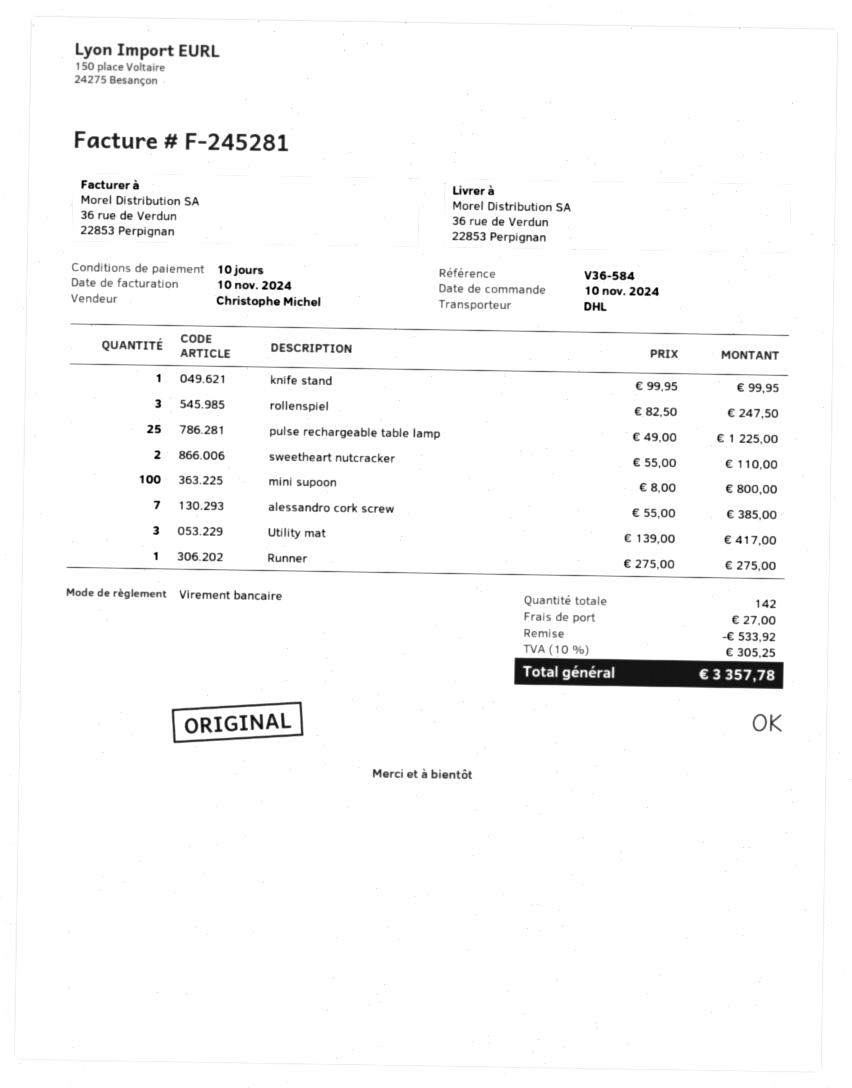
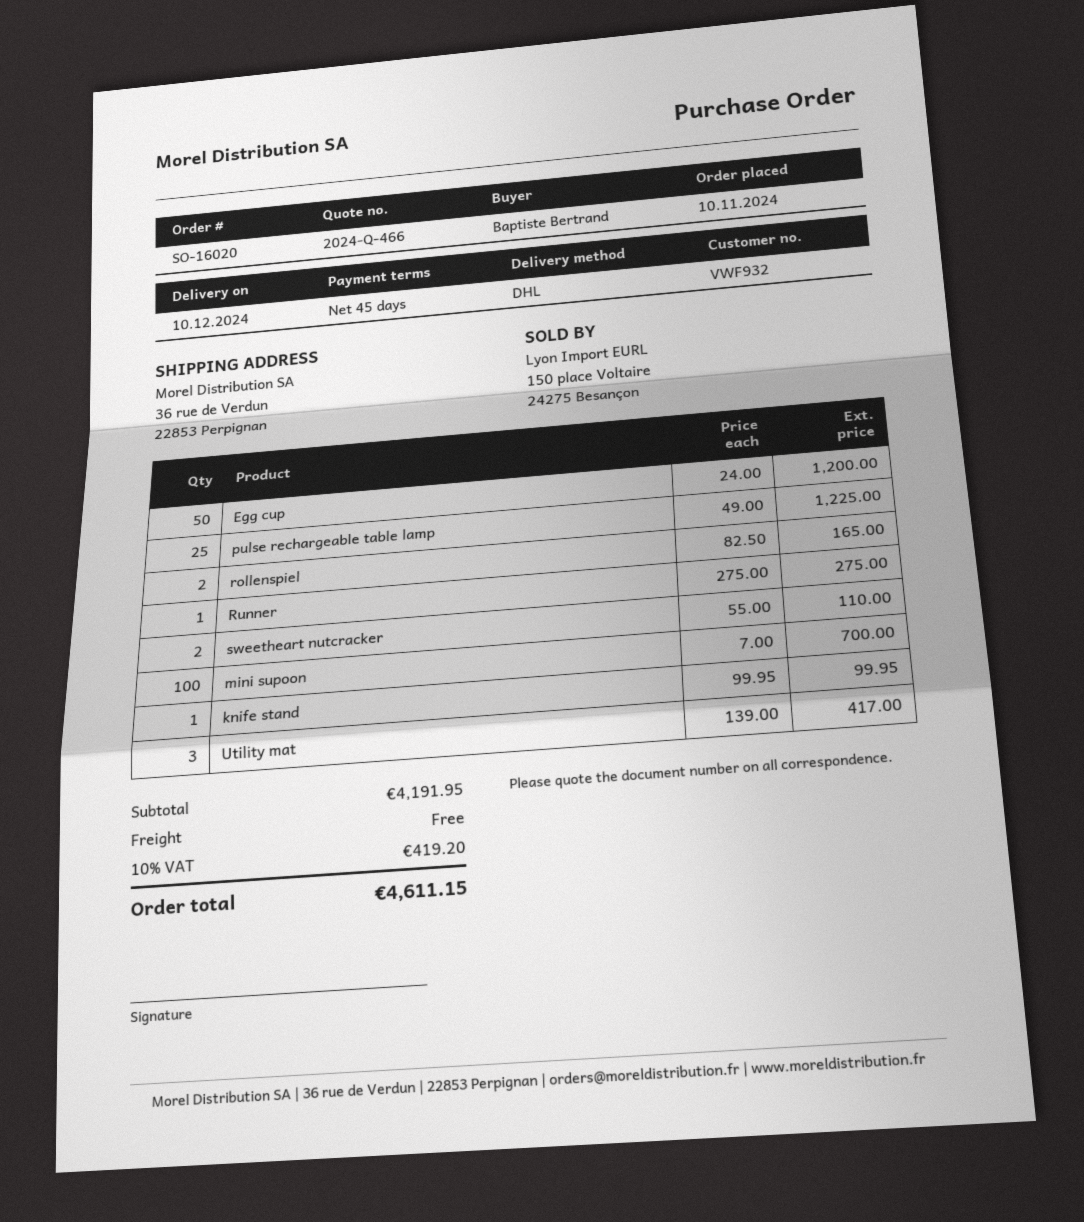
payment terms: 10 days -> 45 days
rollenspiel: 3 x 82.50 = 247.50 -> 2 x 82.50 = 165.00
mini supoon: 100 x 8.00 = 800.00 -> 100 x 7.00 = 700.00
alessandro cork screw: 7 x 55.00 = 385.00 -> none
Egg cup: none -> 50 x 24.00 = 1200.00
discount: 533.92 -> none
shipping: 27.00 -> 0.00
tax: 10% = 305.25 -> 10% = 419.20
total: 3357.78 -> 4611.15

